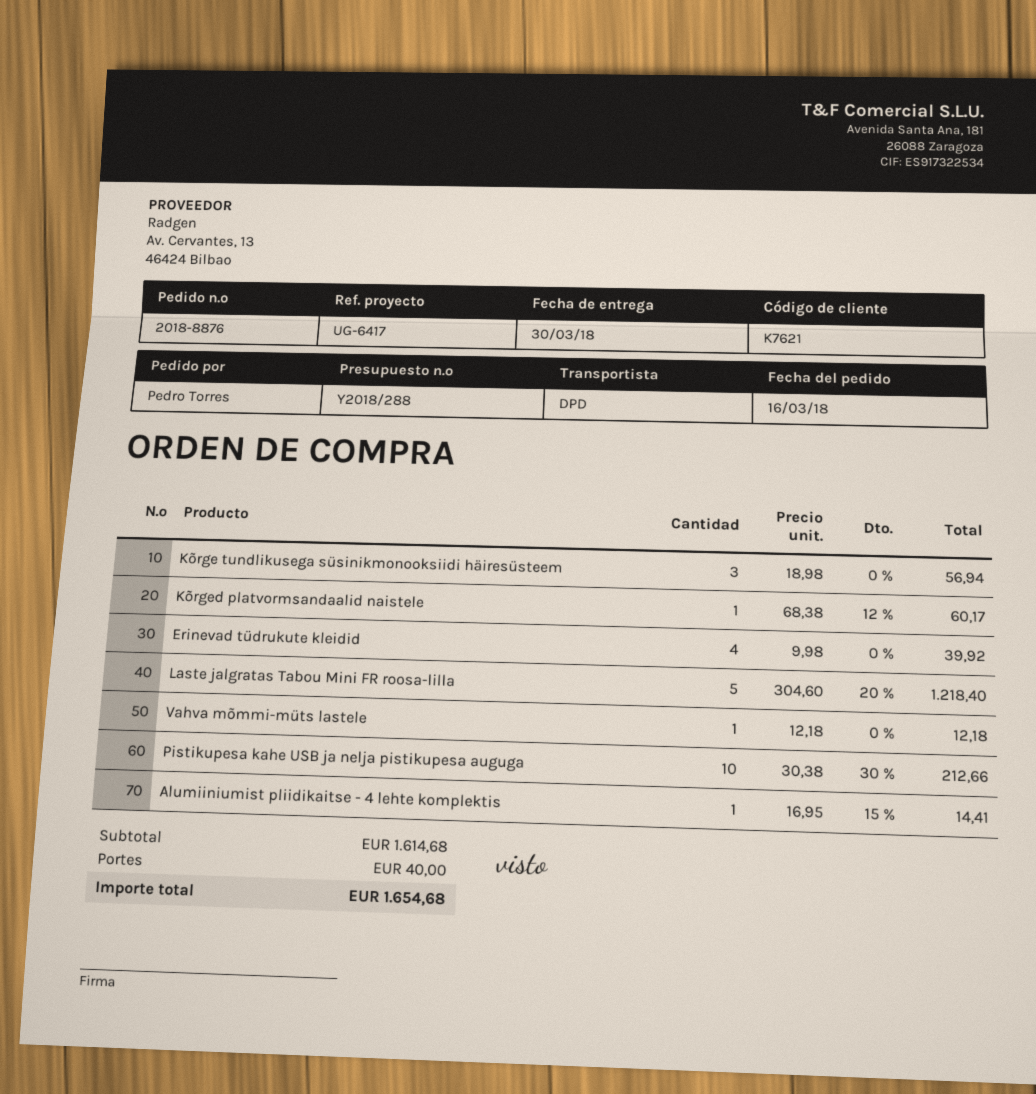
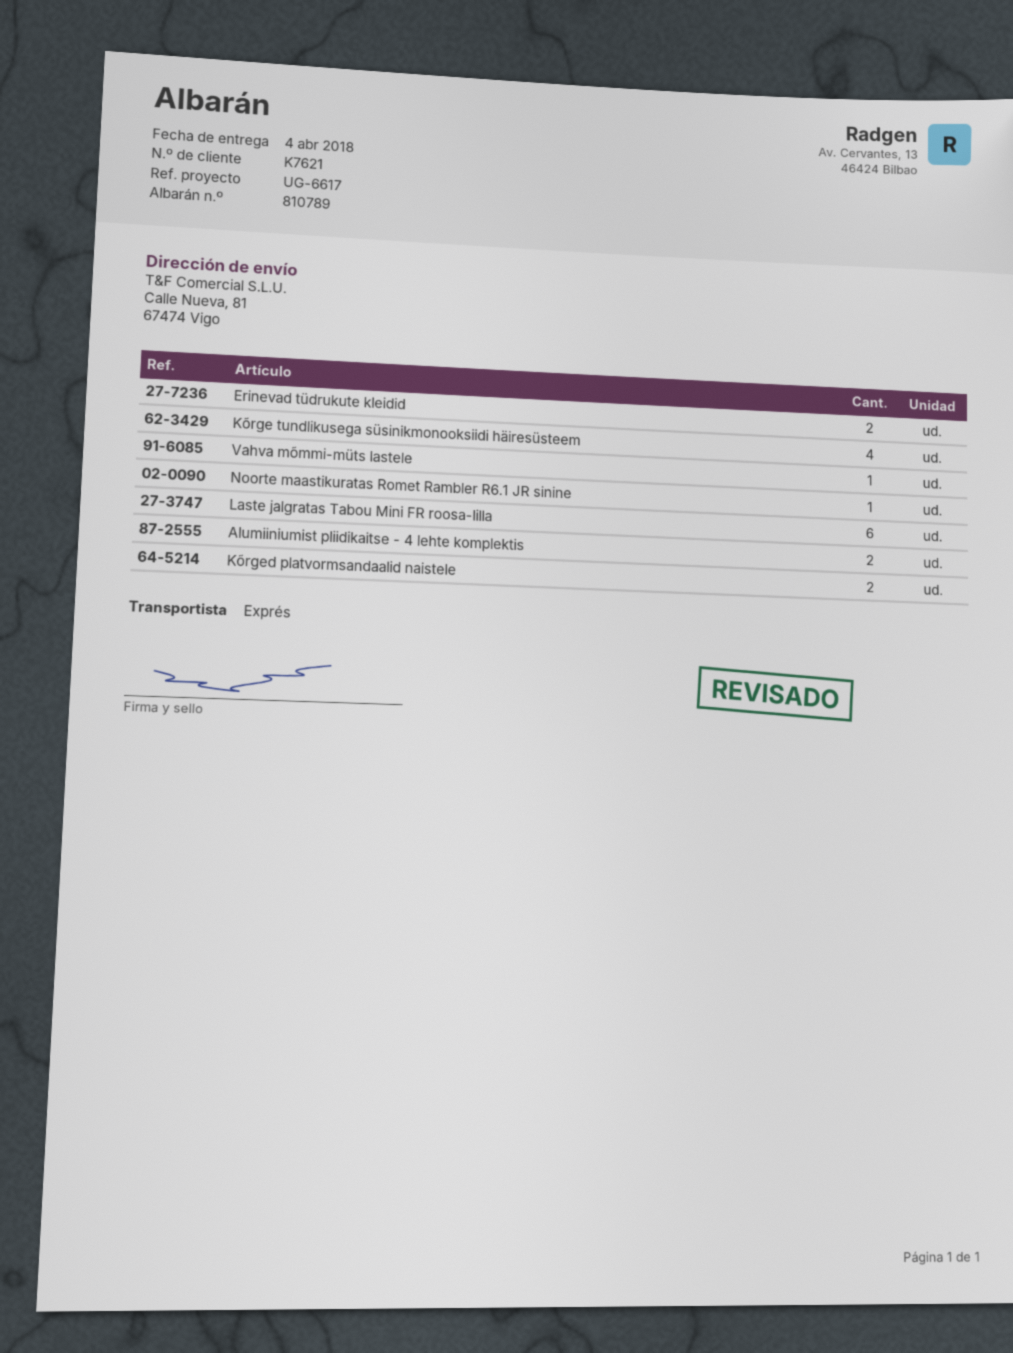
delivery date: 2018-03-30 -> 2018-04-04
reference: UG-6417 -> UG-6617
shipping method: DPD -> express
Kõrge tundlikusega süsinikmonooksiidi häiresüsteem: 3 -> 4
Kõrged platvormsandaalid naistele: 1 -> 2
Erinevad tüdrukute kleidid: 4 -> 2
Laste jalgratas Tabou Mini FR roosa-lilla: 5 -> 6
Pistikupesa kahe USB ja nelja pistikupesa auguga: 10 -> none
Alumiiniumist pliidikaitse - 4 lehte komplektis: 1 -> 2
Noorte maastikuratas Romet Rambler R6.1 JR sinine: none -> 1

